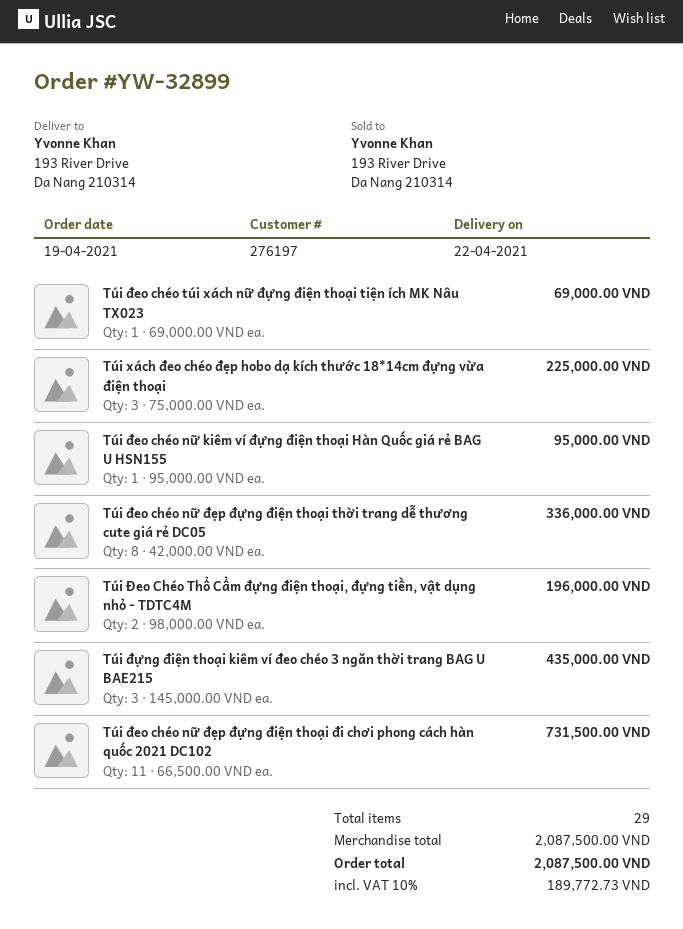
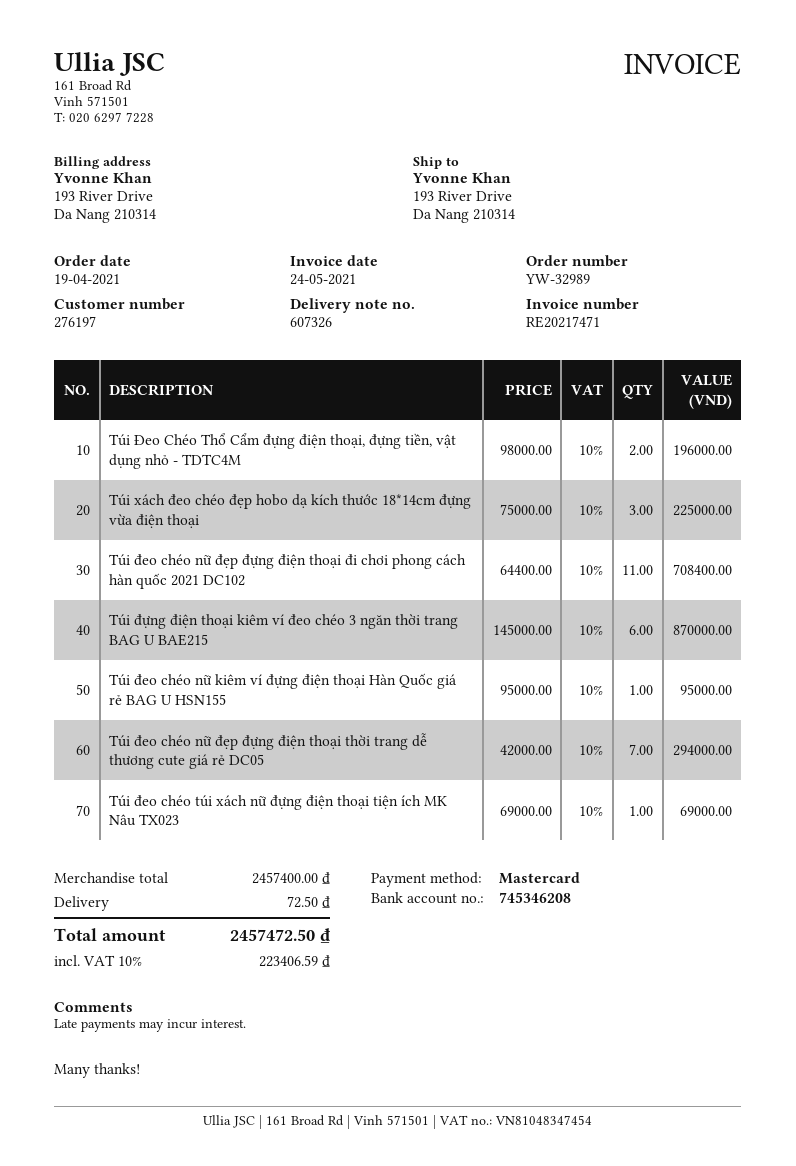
order number: YW-32899 -> YW-32989
Túi đeo chéo nữ đẹp đựng điện thoại thời trang dễ thương cute giá rẻ DC05: 8 x 42000.00 = 336000.00 -> 7 x 42000.00 = 294000.00
Túi đựng điện thoại kiêm ví đeo chéo 3 ngăn thời trang BAG U BAE215: 3 x 145000.00 = 435000.00 -> 6 x 145000.00 = 870000.00
Túi đeo chéo nữ đẹp đựng điện thoại đi chơi phong cách hàn quốc 2021 DC102: 11 x 66500.00 = 731500.00 -> 11 x 64400.00 = 708400.00
subtotal: 2087500.00 -> 2457400.00
shipping: none -> 72.50
tax: 10% = 189772.73 -> 10% = 223406.59
total: 2087500.00 -> 2457472.50

